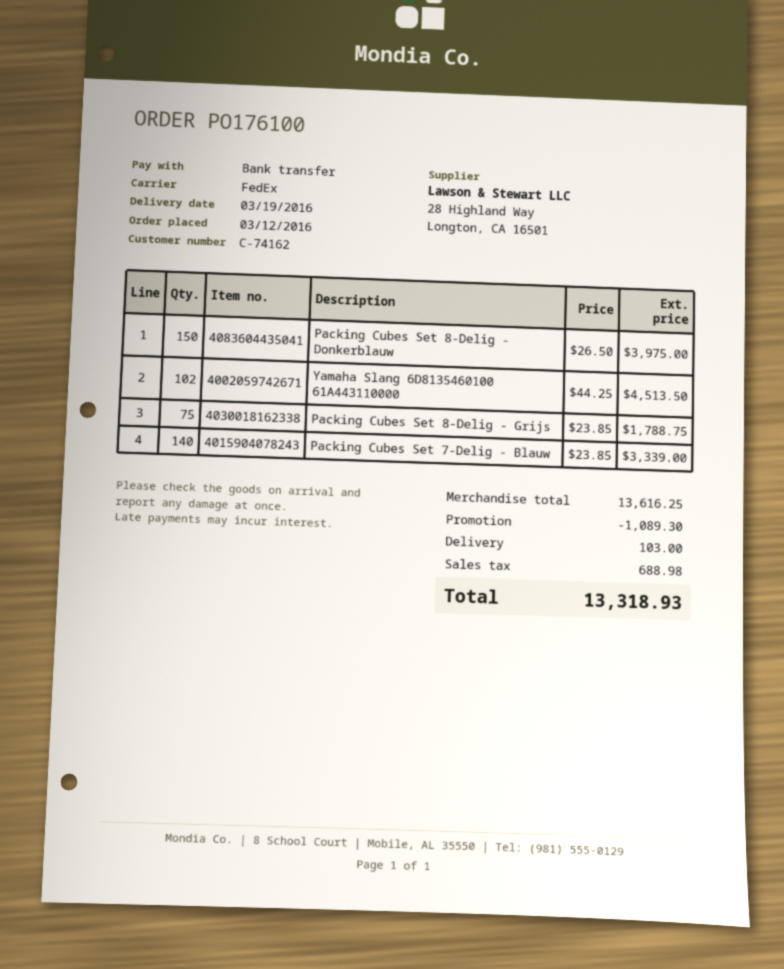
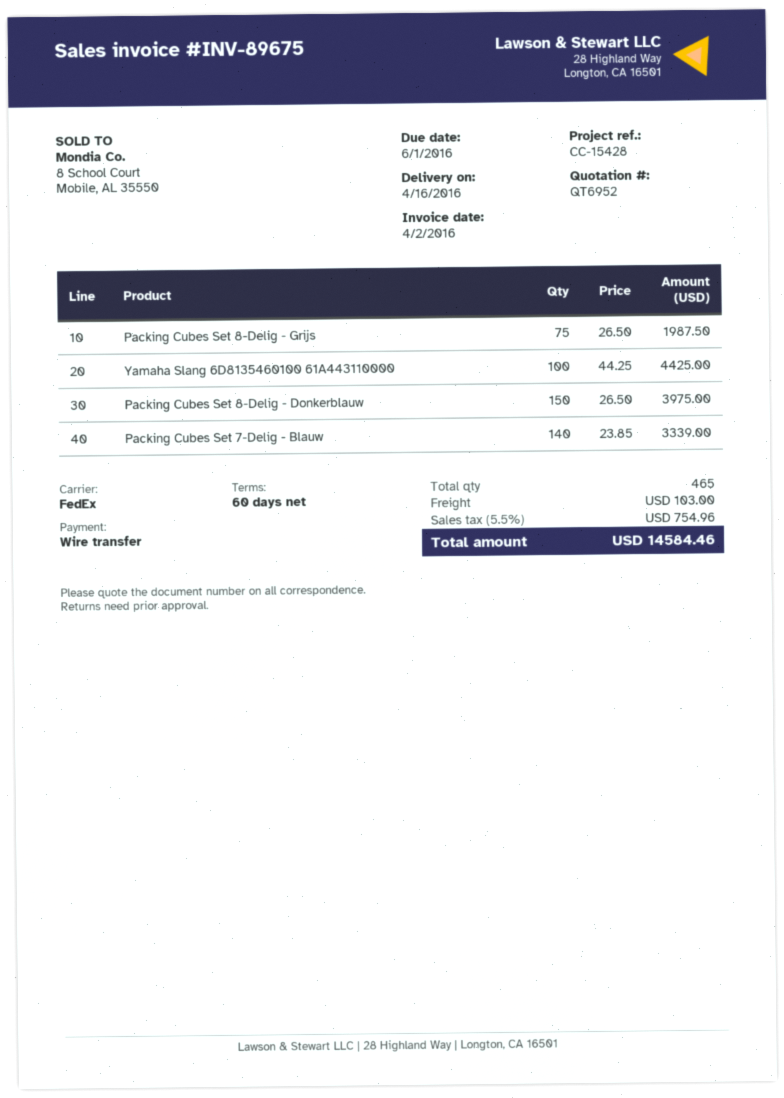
delivery date: 2016-03-19 -> 2016-04-16
Yamaha Slang 6D8135460100 61A443110000: 102 x 44.25 = 4513.50 -> 100 x 44.25 = 4425.00
Packing Cubes Set 8-Delig - Grijs: 75 x 23.85 = 1788.75 -> 75 x 26.50 = 1987.50
discount: 1089.30 -> none
tax: 688.98 -> 754.96
total: 13318.93 -> 14584.46

